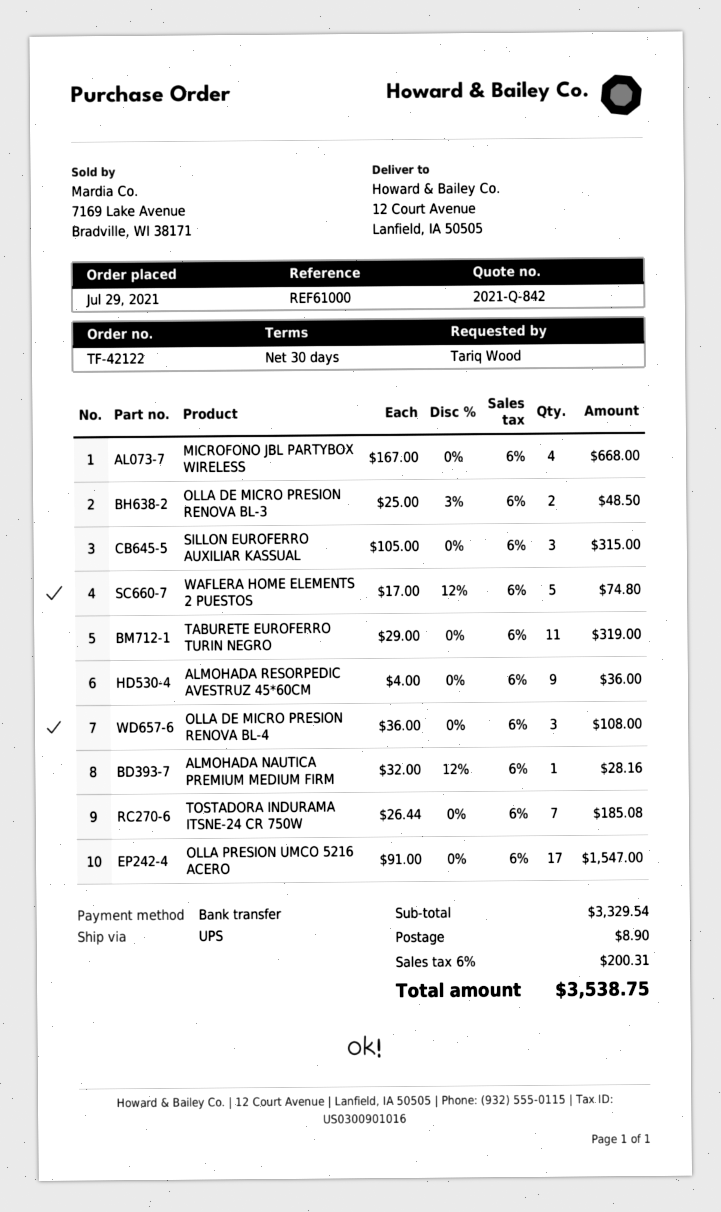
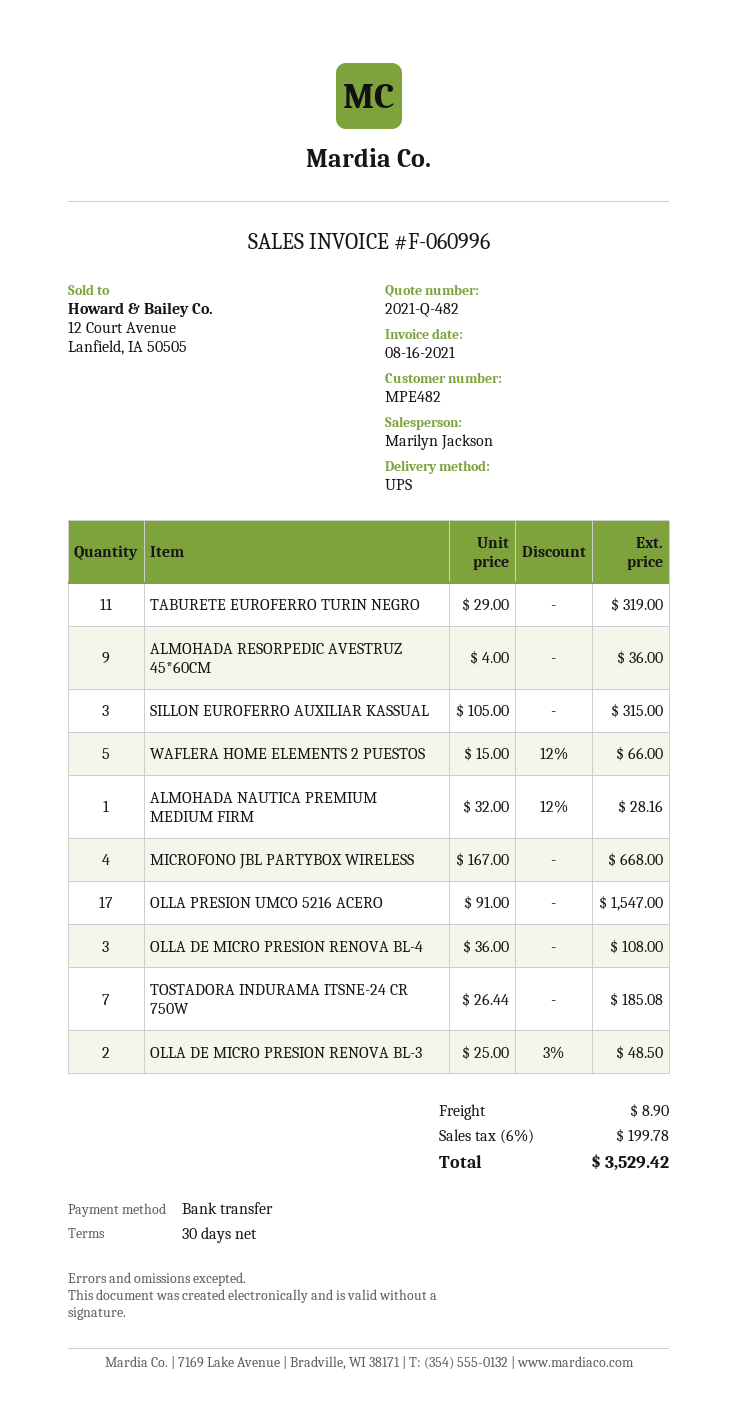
quote number: 2021-Q-842 -> 2021-Q-482
WAFLERA HOME ELEMENTS 2 PUESTOS: 5 x 17.00 - 12% = 74.80 -> 5 x 15.00 - 12% = 66.00
tax: 6% = 200.31 -> 6% = 199.78
total: 3538.75 -> 3529.42

